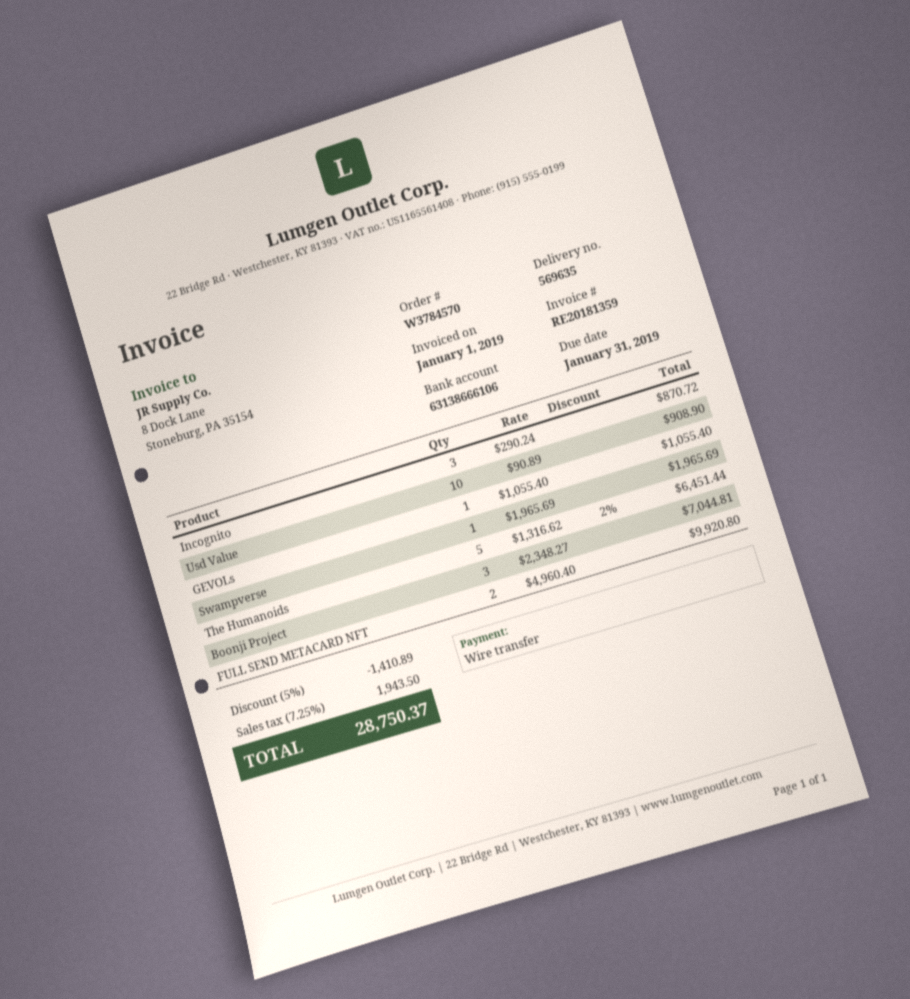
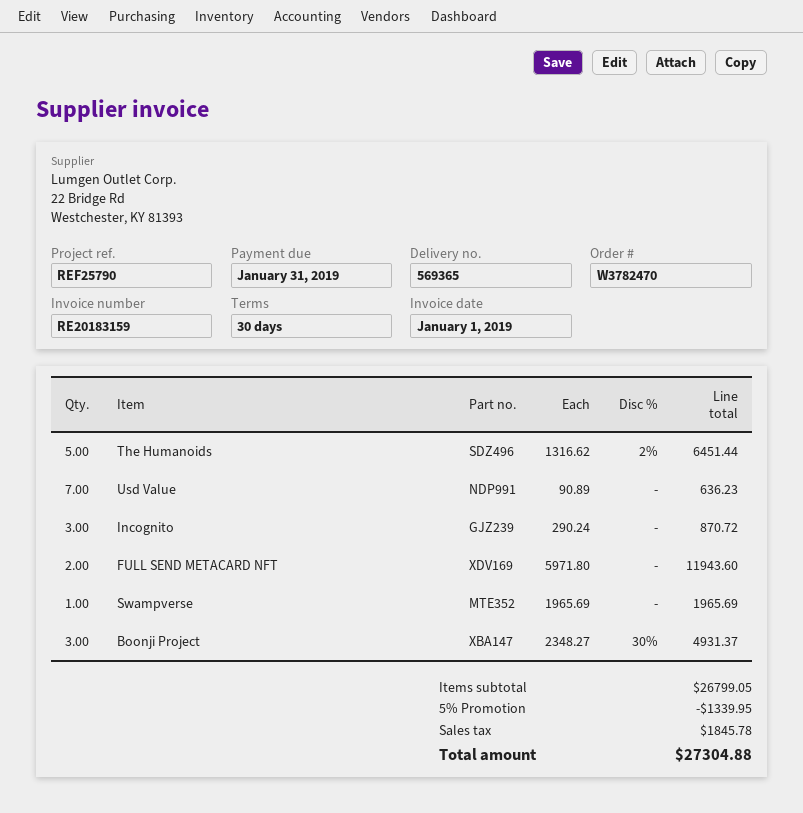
order number: W3784570 -> W3782470
delivery note number: 569635 -> 569365
invoice number: RE20181359 -> RE20183159
Usd Value: 10 x 90.89 = 908.90 -> 7 x 90.89 = 636.23
GEVOLs: 1 x 1055.40 = 1055.40 -> none
Boonji Project: 3 x 2348.27 = 7044.81 -> 3 x 2348.27 - 30% = 4931.37
FULL SEND METACARD NFT: 2 x 4960.40 = 9920.80 -> 2 x 5971.80 = 11943.60
discount: 5% = 1410.89 -> 5% = 1339.95
tax: 1943.50 -> 1845.78
total: 28750.37 -> 27304.88

